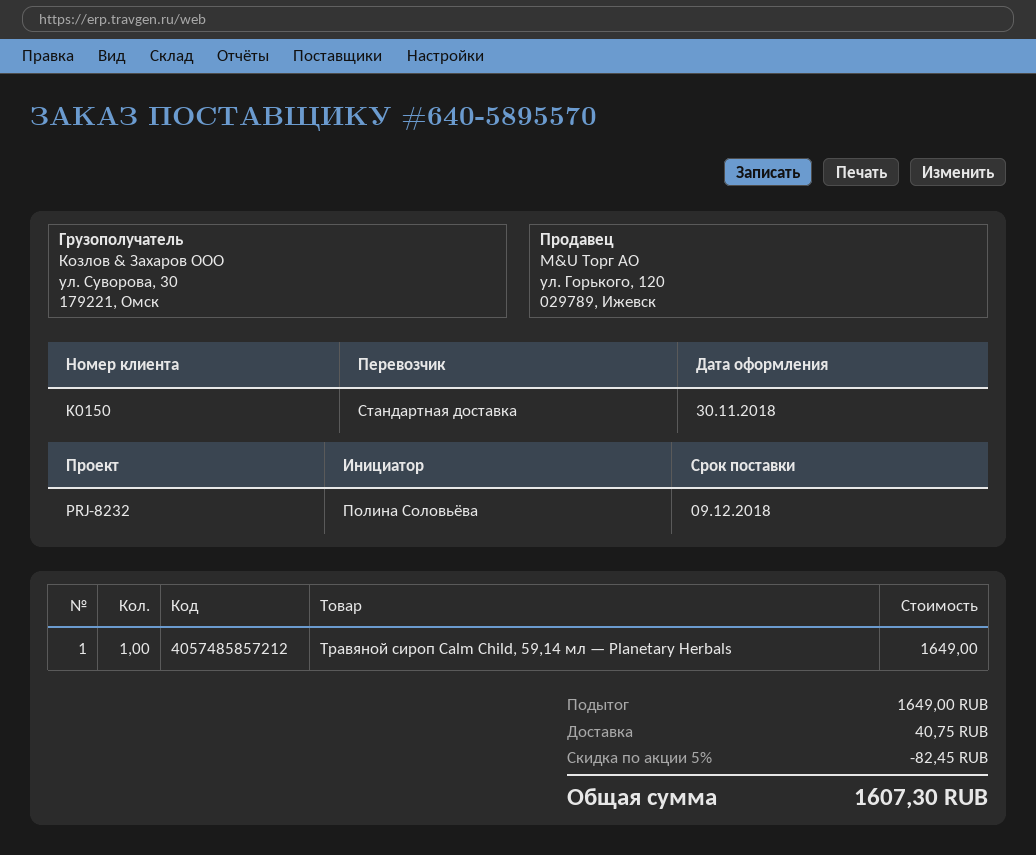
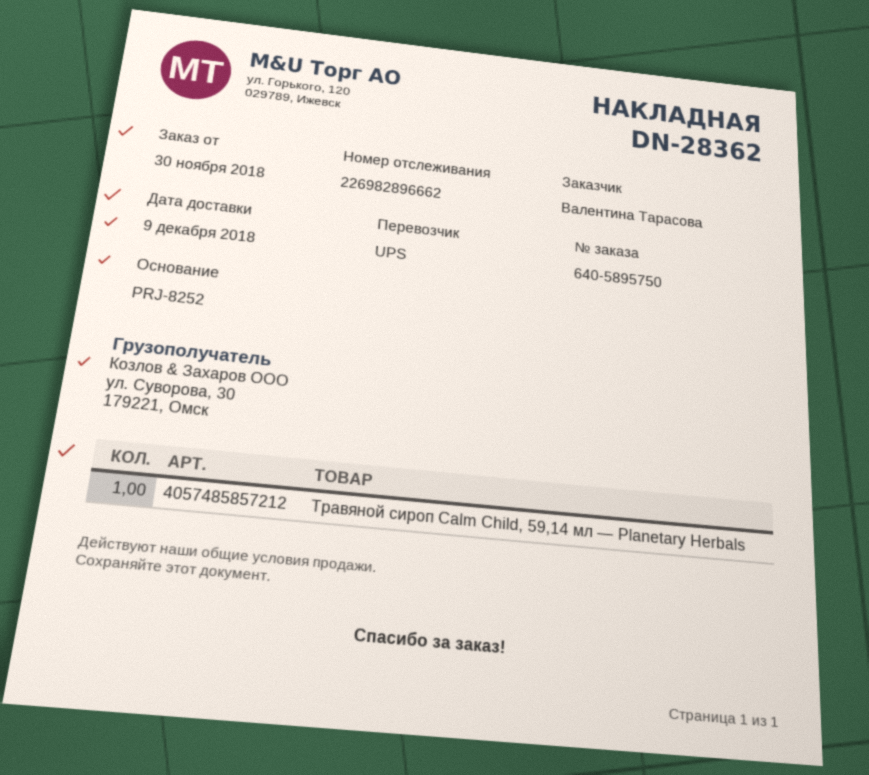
order number: 640-5895570 -> 640-5895750
reference: PRJ-8232 -> PRJ-8252
ordered by: Полина Соловьёва -> Валентина Тарасова
shipping method: standard -> UPS

